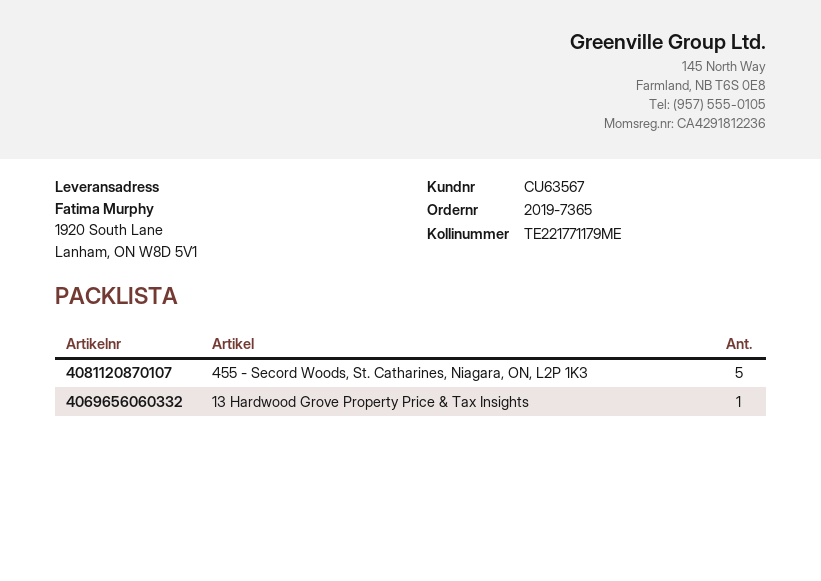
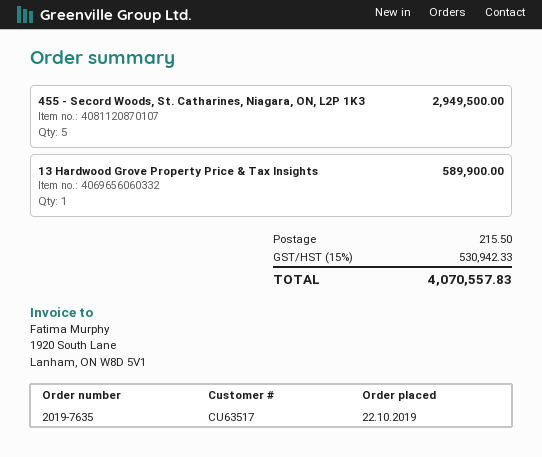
order number: 2019-7365 -> 2019-7635
customer number: CU63567 -> CU63517

